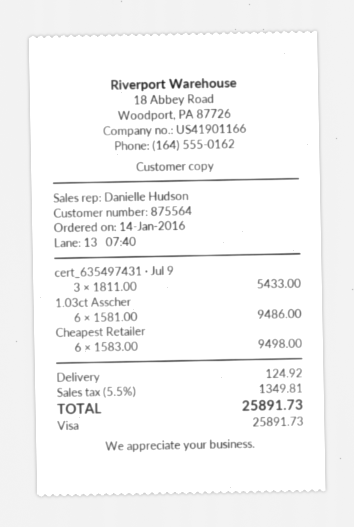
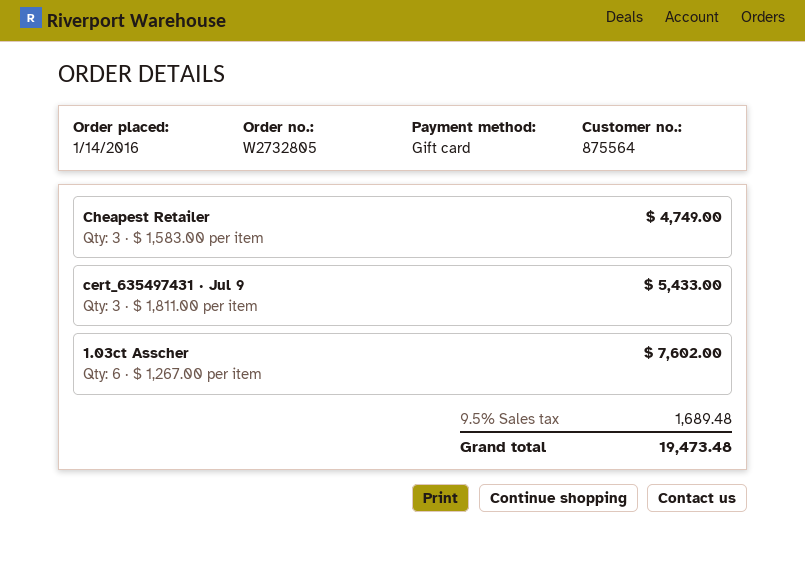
payment method: Visa -> gift card
1.03ct Asscher: 6 x 1581.00 = 9486.00 -> 6 x 1267.00 = 7602.00
Cheapest Retailer: 6 x 1583.00 = 9498.00 -> 3 x 1583.00 = 4749.00
shipping: 124.92 -> none
tax: 5.5% = 1349.81 -> 9.5% = 1689.48
total: 25891.73 -> 19473.48

